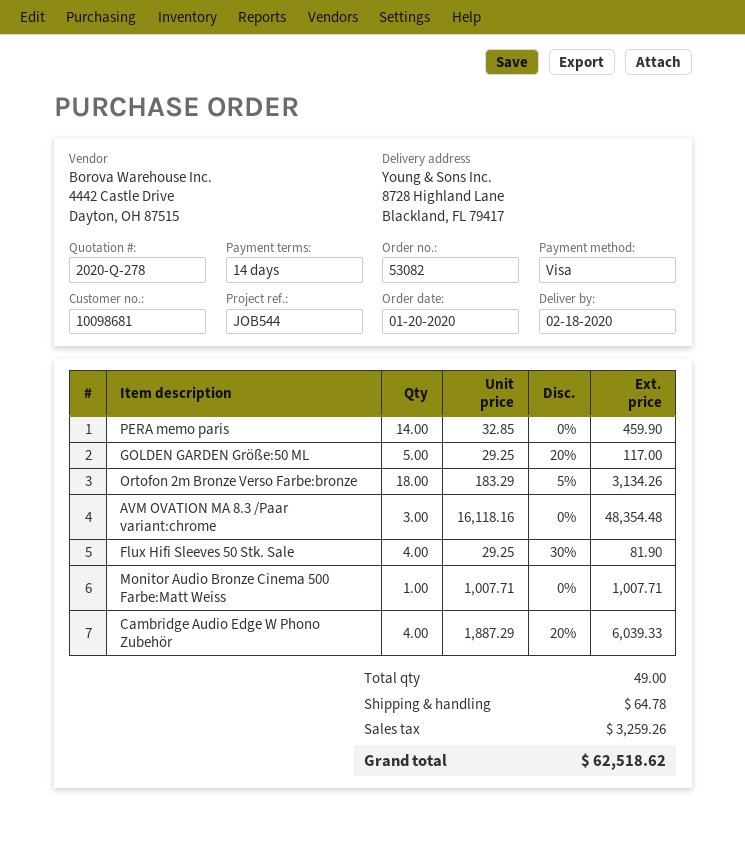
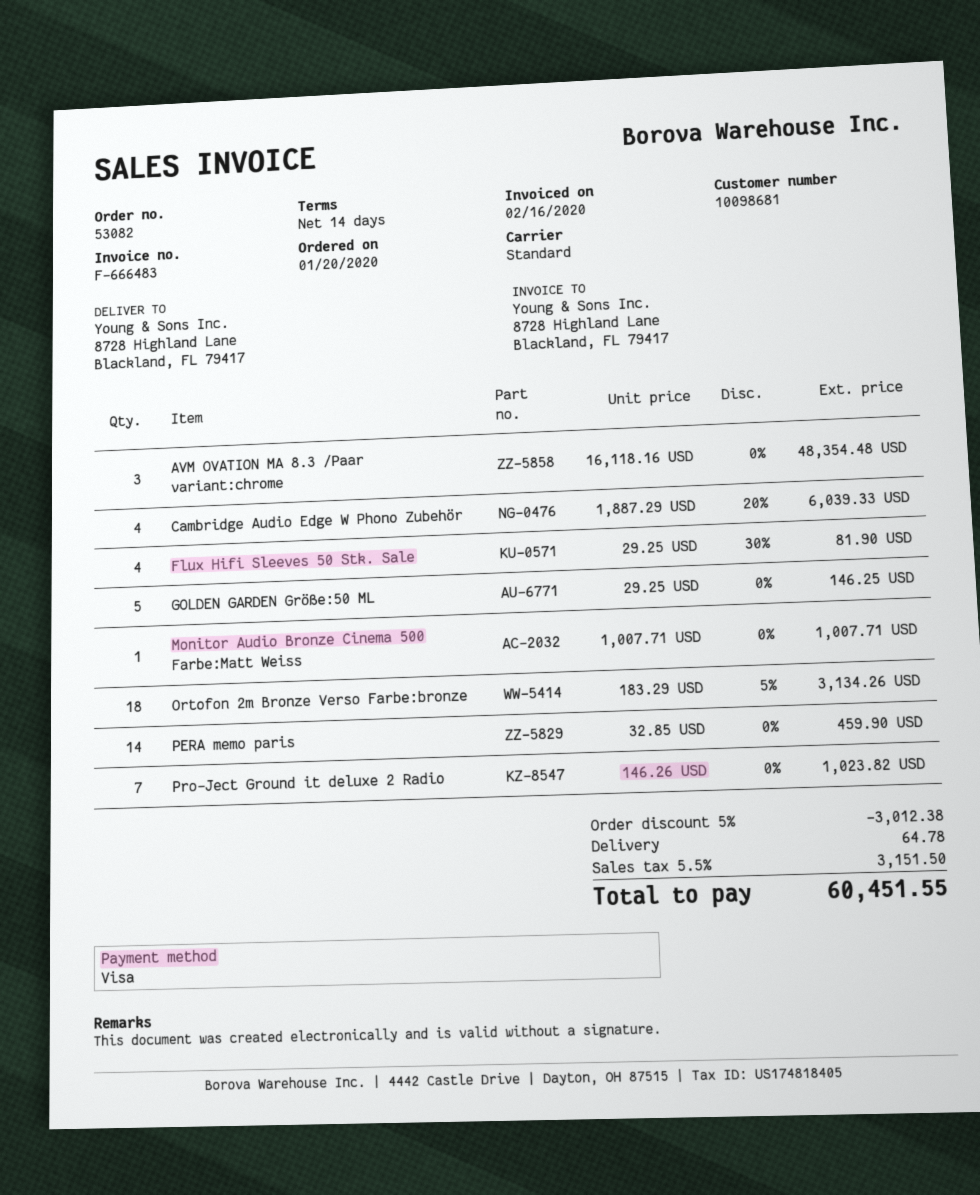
GOLDEN GARDEN Größe:50 ML: 5 x 29.25 - 20% = 117.00 -> 5 x 29.25 = 146.25
Pro-Ject Ground it deluxe 2 Radio: none -> 7 x 146.26 = 1023.82
discount: none -> 5% = 3012.38
tax: 3259.26 -> 3151.50
total: 62518.62 -> 60451.55

